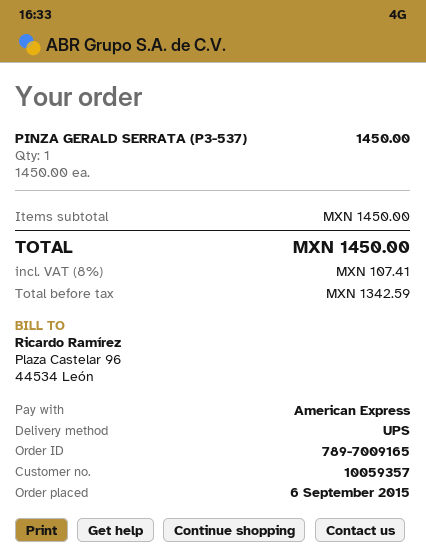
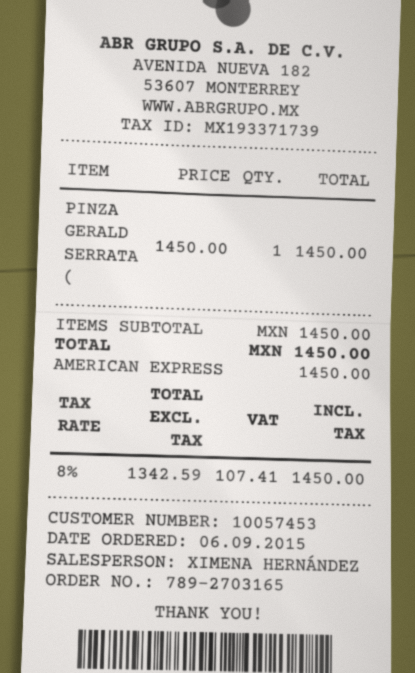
order number: 789-7009165 -> 789-2703165
customer number: 10059357 -> 10057453

